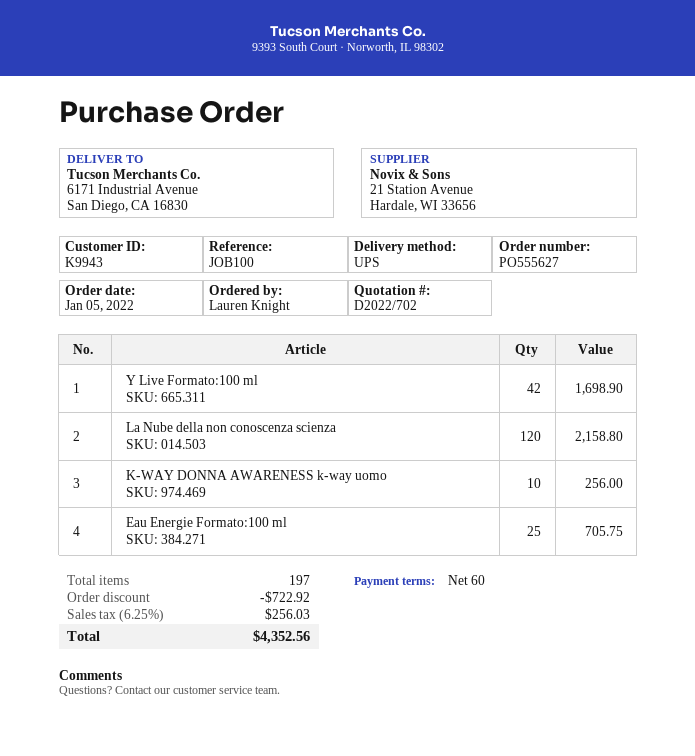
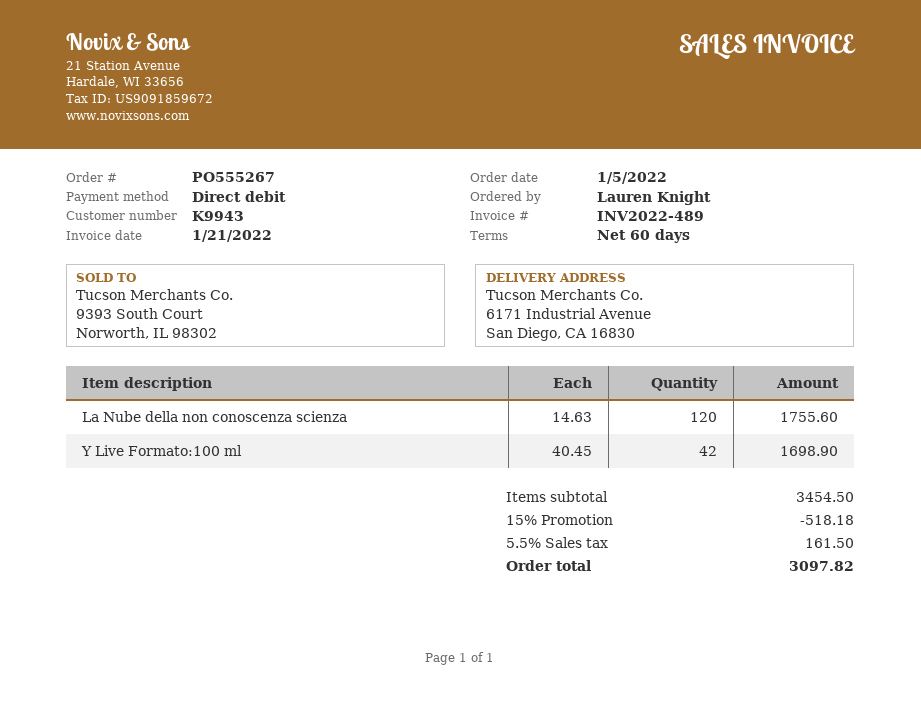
order number: PO555627 -> PO555267
La Nube della non conoscenza scienza: 120 for 2158.80 -> 120 for 1755.60
K-WAY DONNA AWARENESS k-way uomo: 10 for 256.00 -> none
Eau Energie Formato:100 ml: 25 for 705.75 -> none
discount: 722.92 -> 518.18
tax: 6.25% = 256.03 -> 5.5% = 161.50
total: 4352.56 -> 3097.82

